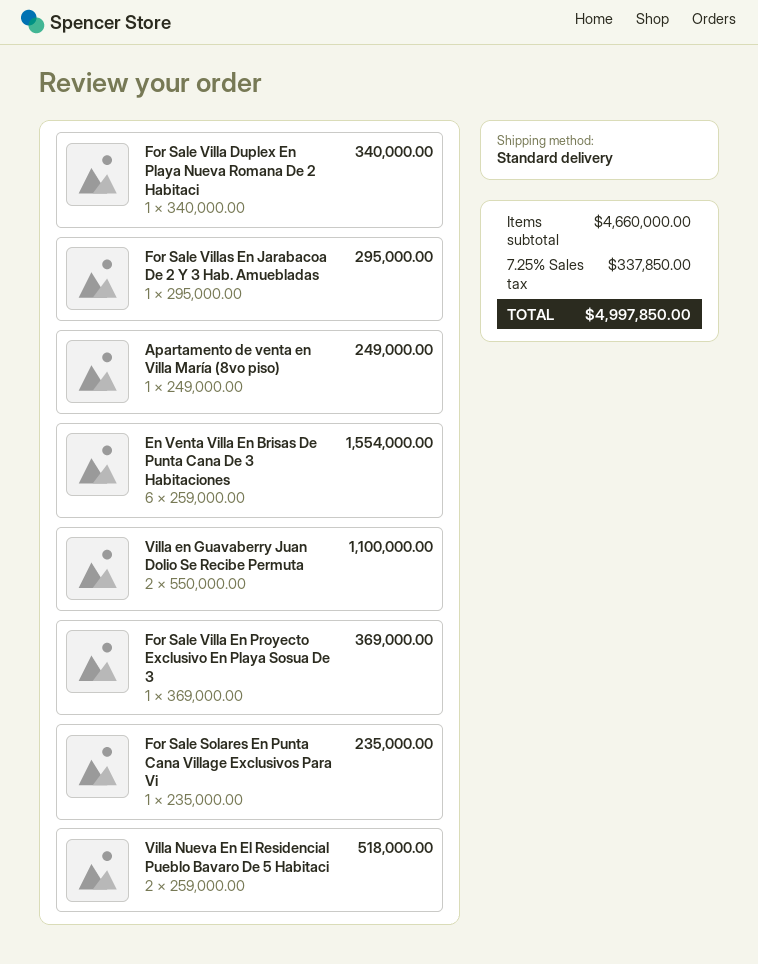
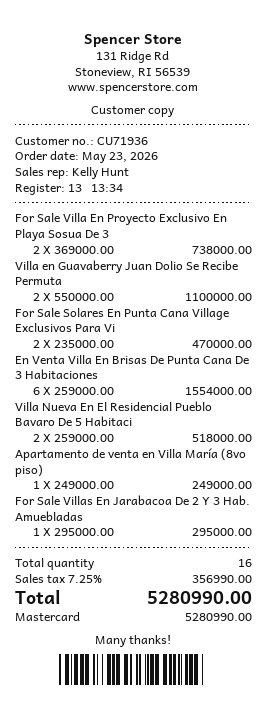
For Sale Villa Duplex En Playa Nueva Romana De 2 Habitaci: 1 x 340000.00 = 340000.00 -> none
For Sale Villa En Proyecto Exclusivo En Playa Sosua De 3: 1 x 369000.00 = 369000.00 -> 2 x 369000.00 = 738000.00
For Sale Solares En Punta Cana Village Exclusivos Para Vi: 1 x 235000.00 = 235000.00 -> 2 x 235000.00 = 470000.00
tax: 7.25% = 337850.00 -> 7.25% = 356990.00
total: 4997850.00 -> 5280990.00

